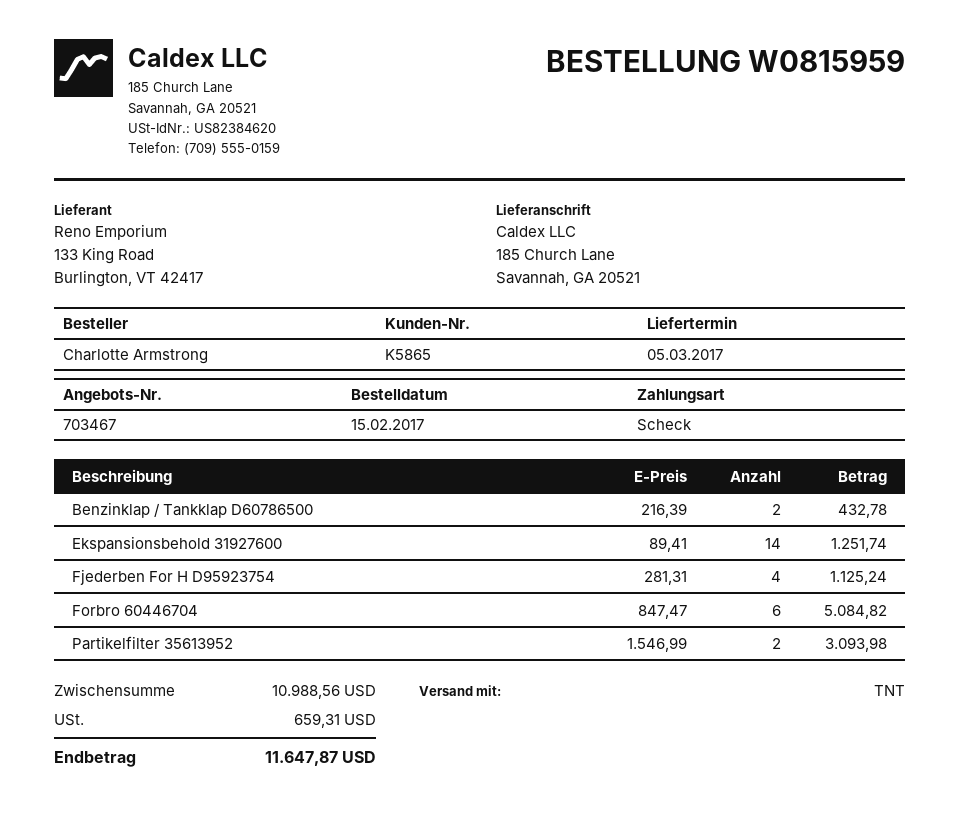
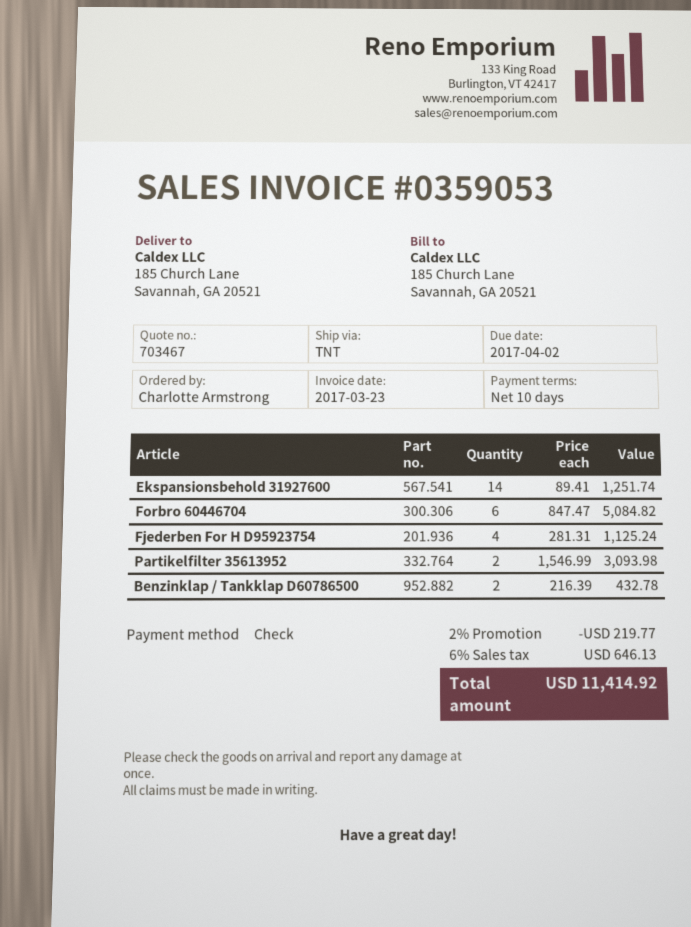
discount: none -> 2% = 219.77
tax: 659.31 -> 646.13
total: 11647.87 -> 11414.92

